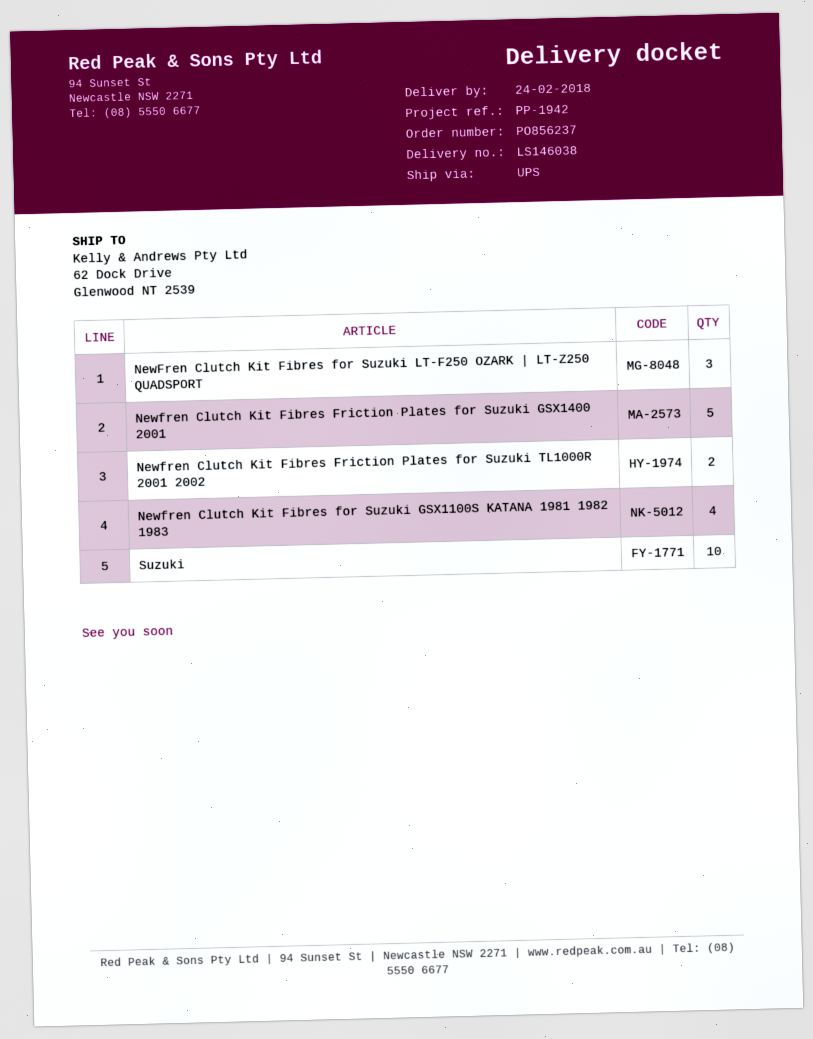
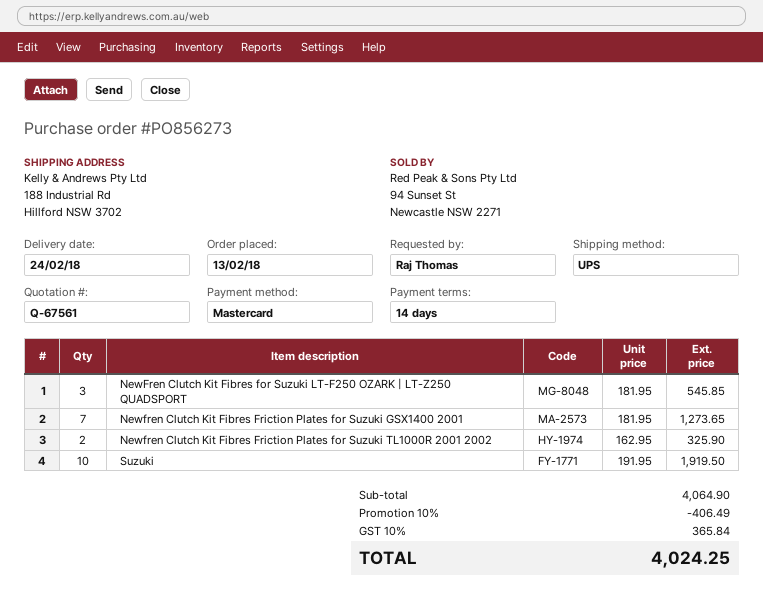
order number: PO856237 -> PO856273
ship to: 62 Dock Drive, Glenwood NT 2539 -> 188 Industrial Rd, Hillford NSW 3702
Newfren Clutch Kit Fibres Friction Plates for Suzuki GSX1400 2001: 5 -> 7
Newfren Clutch Kit Fibres for Suzuki GSX1100S KATANA 1981 1982 1983: 4 -> none

